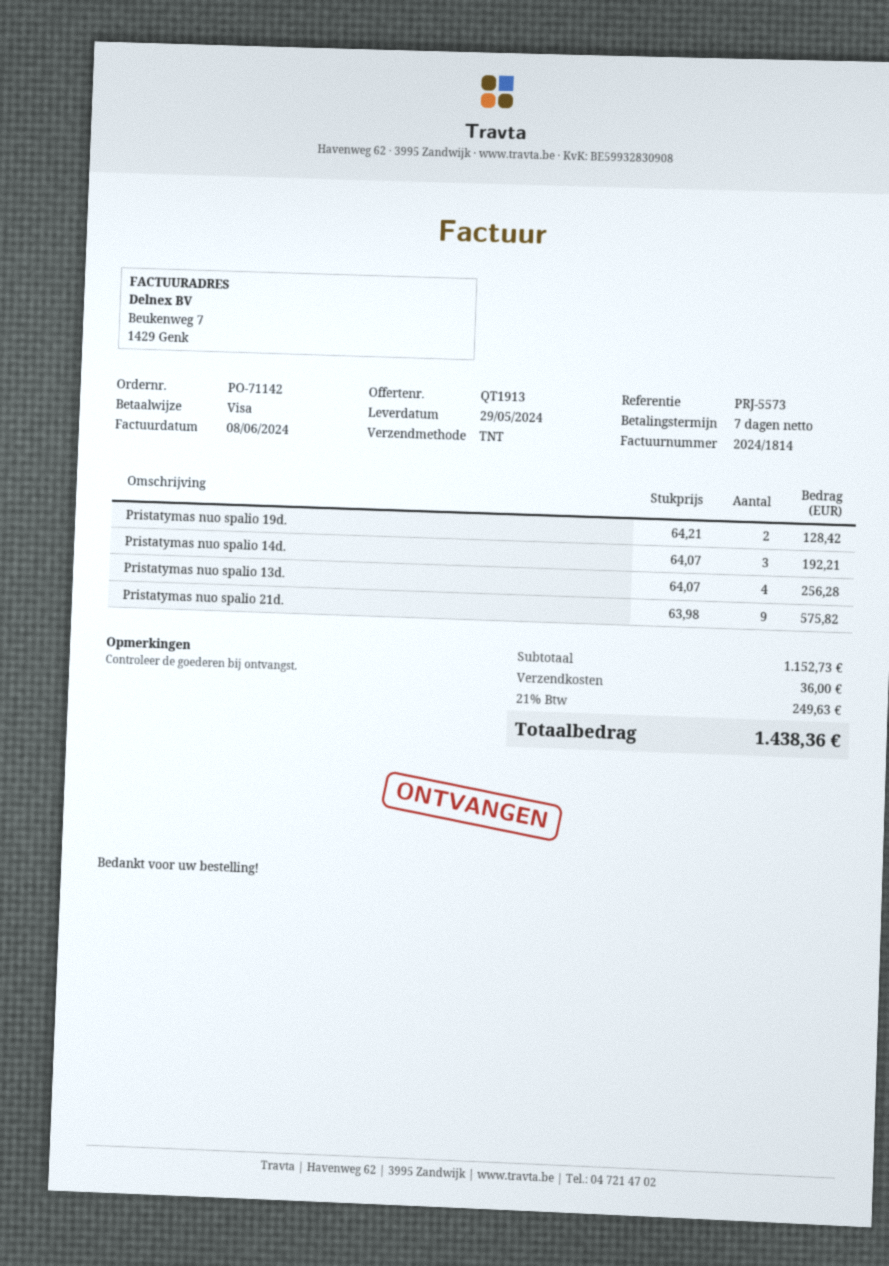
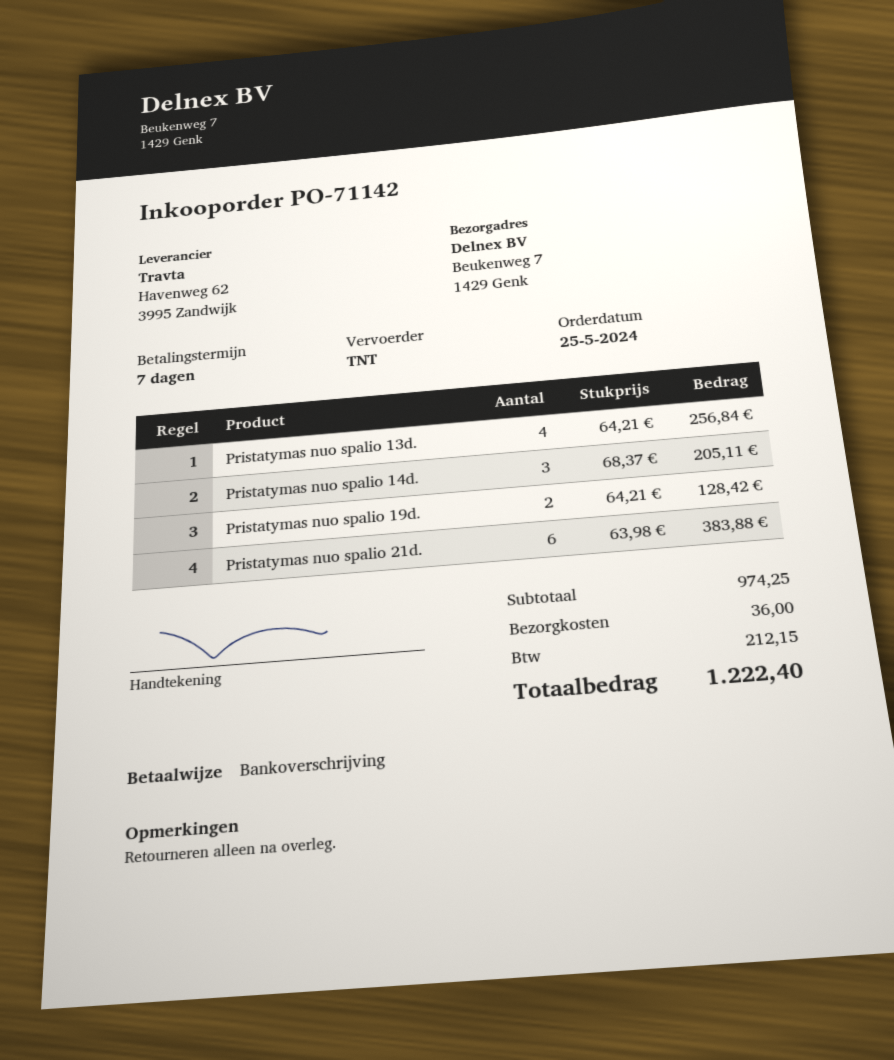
payment method: Visa -> bank transfer
Pristatymas nuo spalio 14d.: 3 x 64.07 = 192.21 -> 3 x 68.37 = 205.11
Pristatymas nuo spalio 13d.: 4 x 64.07 = 256.28 -> 4 x 64.21 = 256.84
Pristatymas nuo spalio 21d.: 9 x 63.98 = 575.82 -> 6 x 63.98 = 383.88
subtotal: 1152.73 -> 974.25
tax: 249.63 -> 212.15
total: 1438.36 -> 1222.40

